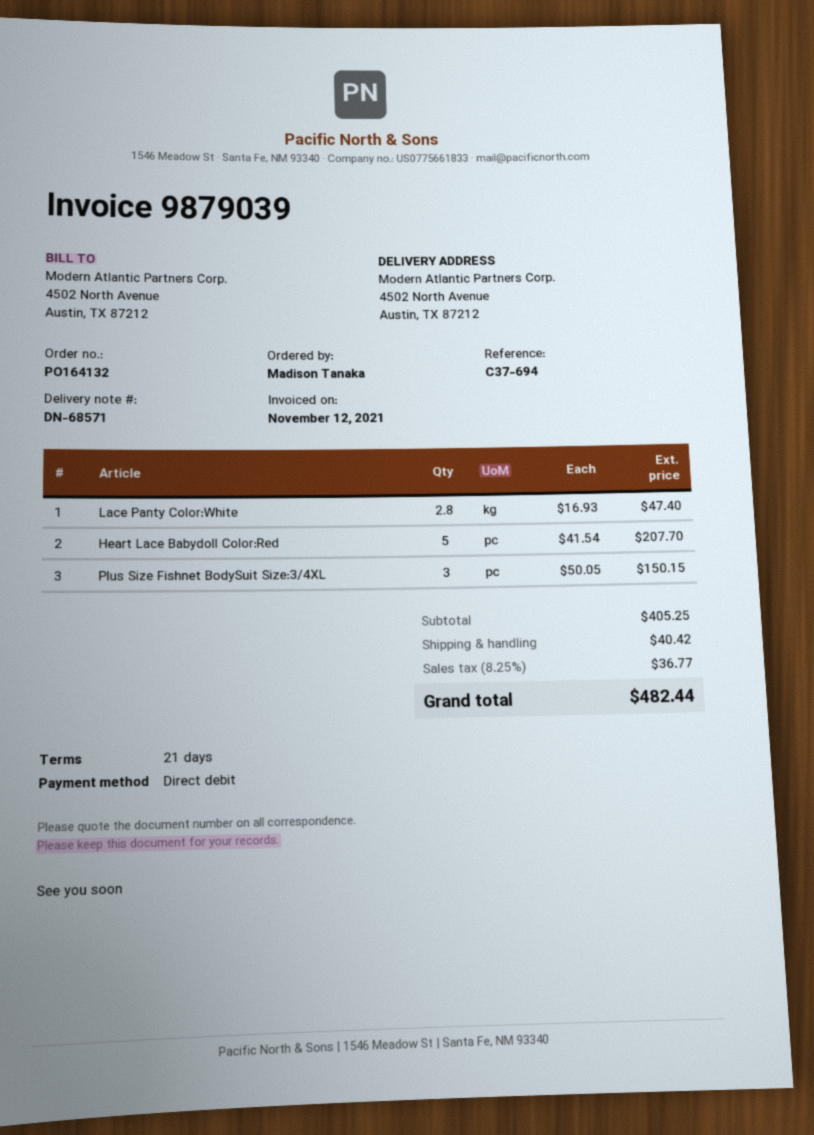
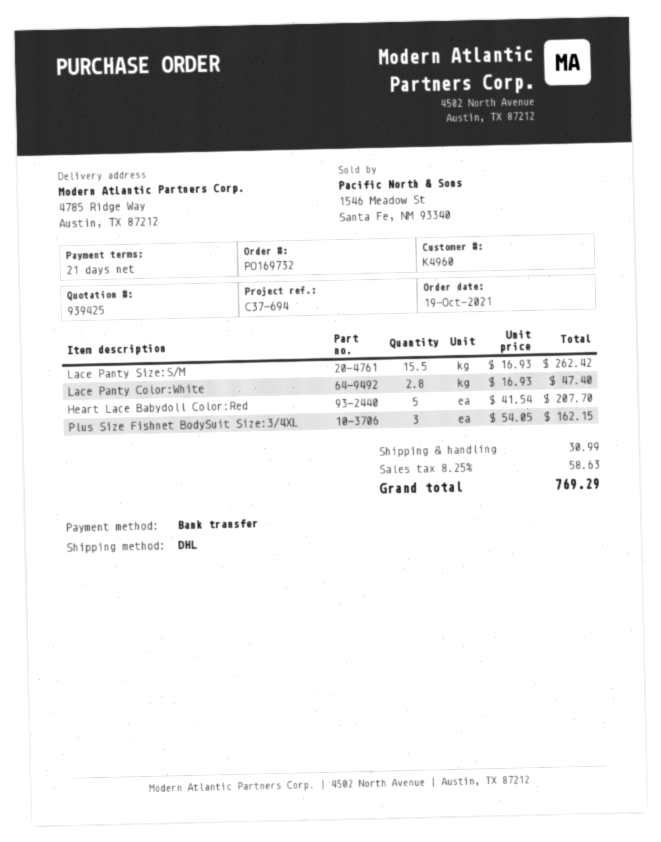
order number: PO164132 -> PO169732
payment method: direct debit -> bank transfer
ship to: 4502 North Avenue, Austin, TX 87212 -> 4785 Ridge Way, Austin, TX 87212
Plus Size Fishnet BodySuit Size:3/4XL: 3 x 50.05 = 150.15 -> 3 x 54.05 = 162.15
Lace Panty Size:S/M: none -> 15.5 x 16.93 = 262.42
shipping: 40.42 -> 30.99
tax: 8.25% = 36.77 -> 8.25% = 58.63
total: 482.44 -> 769.29

